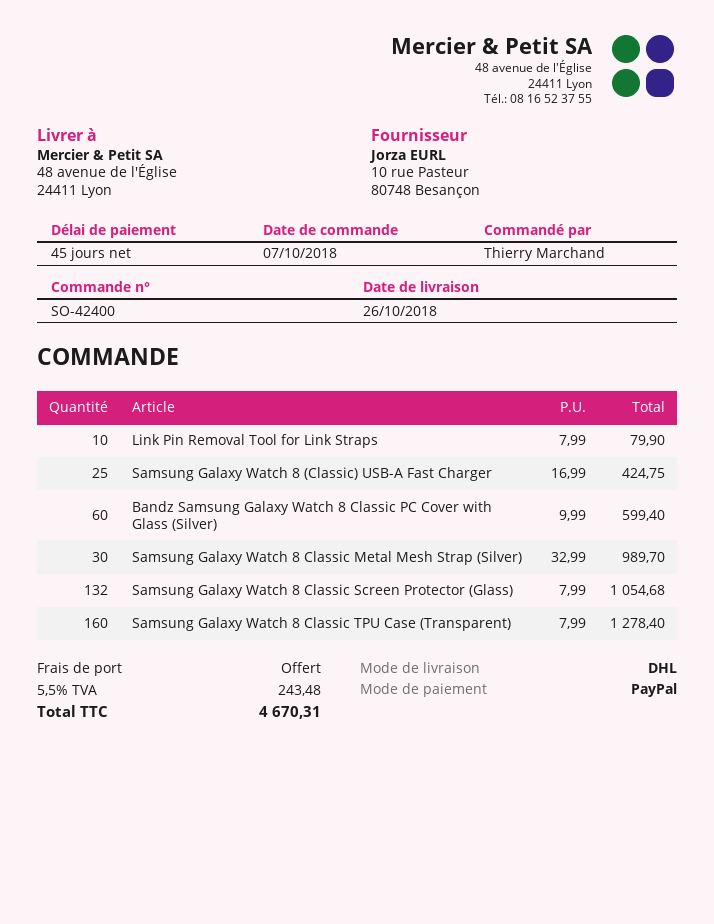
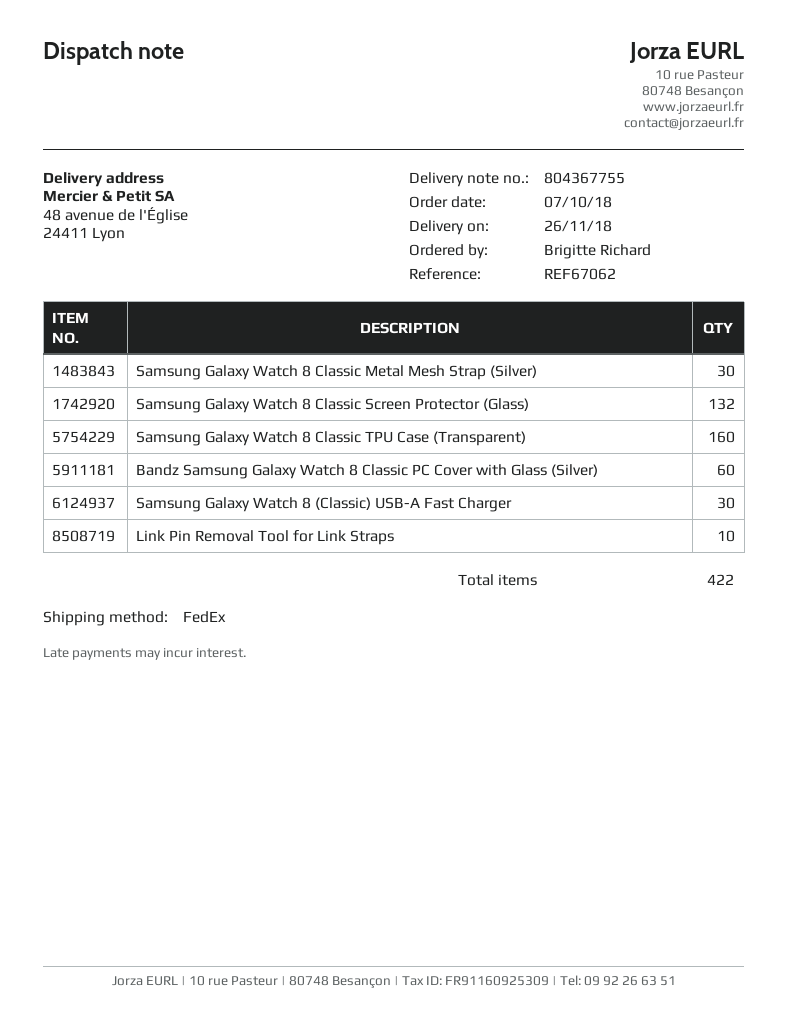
delivery date: 2018-10-26 -> 2018-11-26
ordered by: Thierry Marchand -> Brigitte Richard
shipping method: DHL -> FedEx
Samsung Galaxy Watch 8 (Classic) USB-A Fast Charger: 25 -> 30

